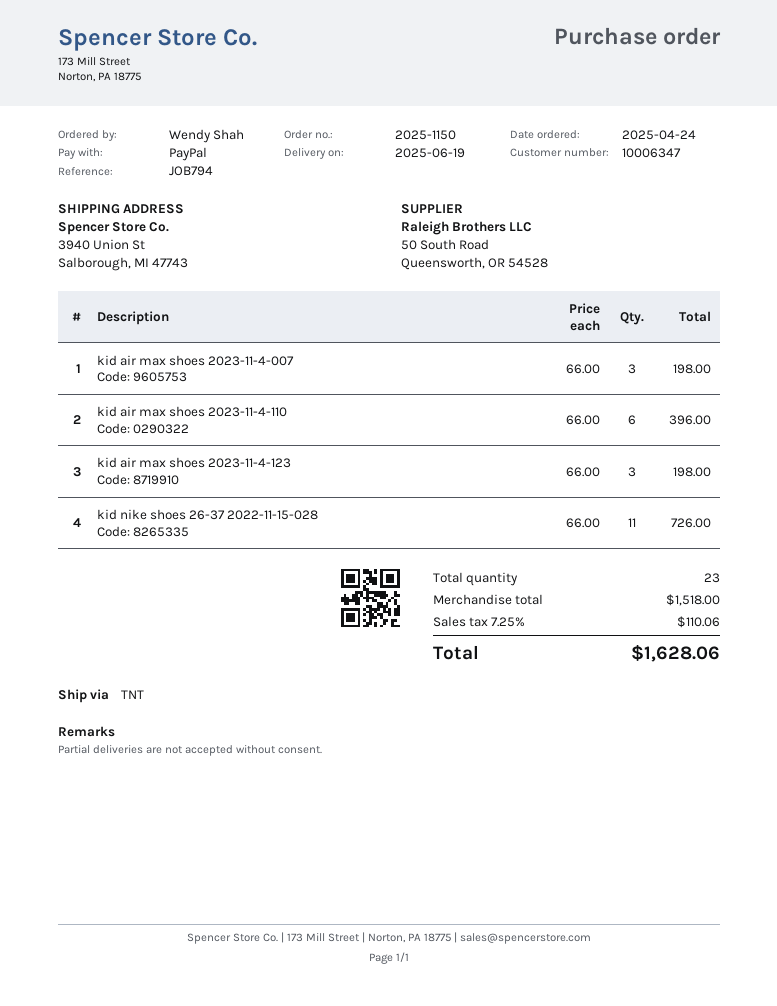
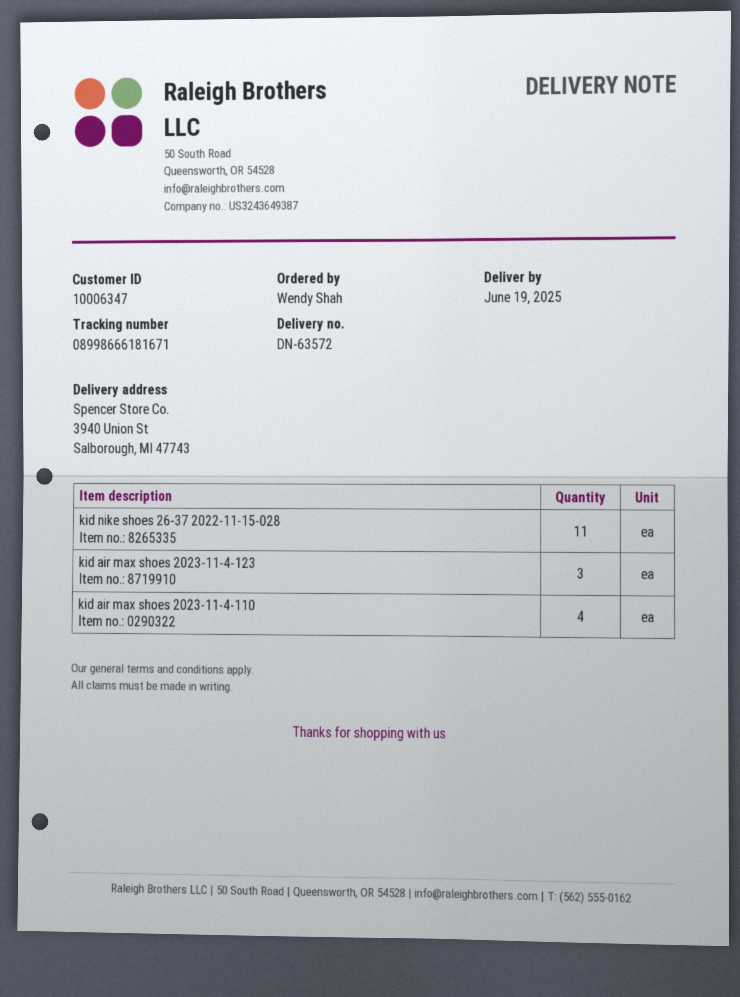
kid air max shoes 2023-11-4-007: 3 -> none
kid air max shoes 2023-11-4-110: 6 -> 4

